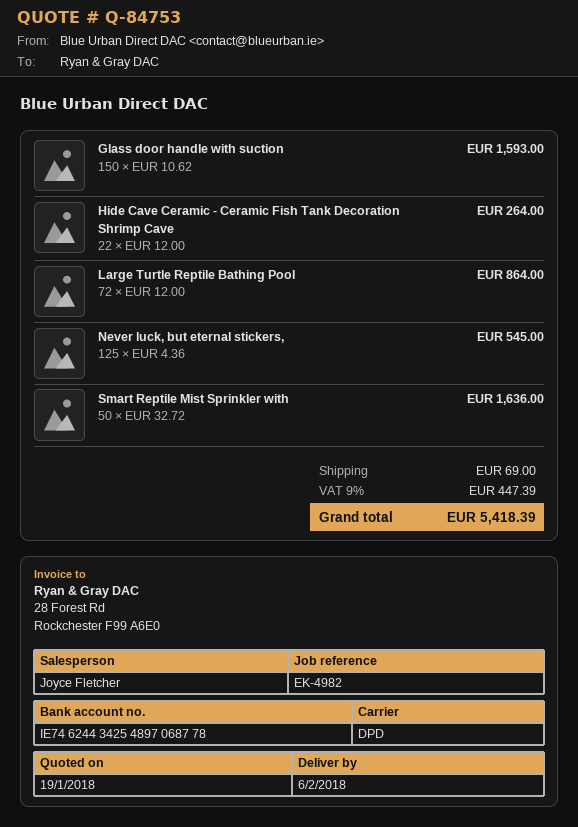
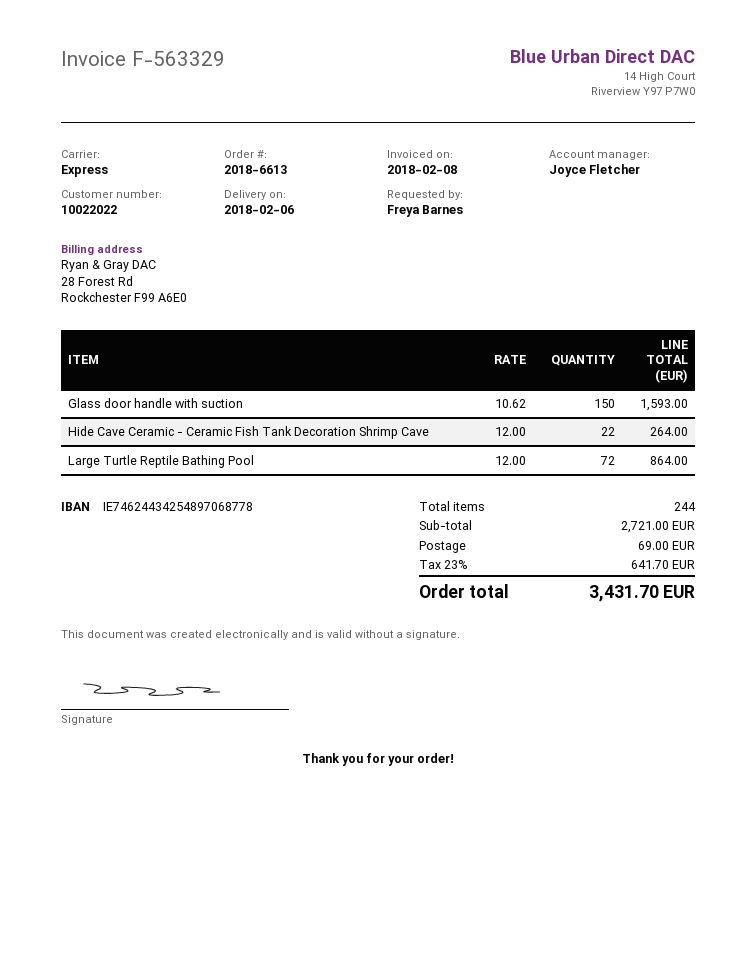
shipping method: DPD -> express
Never luck, but eternal stickers,: 125 x 4.36 = 545.00 -> none
Smart Reptile Mist Sprinkler with: 50 x 32.72 = 1636.00 -> none
tax: 9% = 447.39 -> 23% = 641.70
total: 5418.39 -> 3431.70

